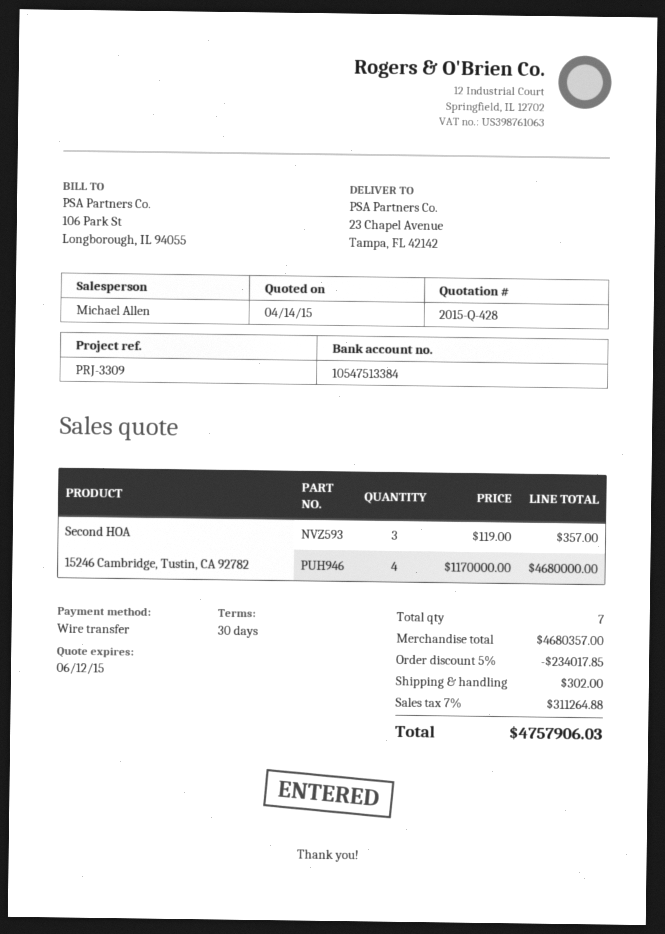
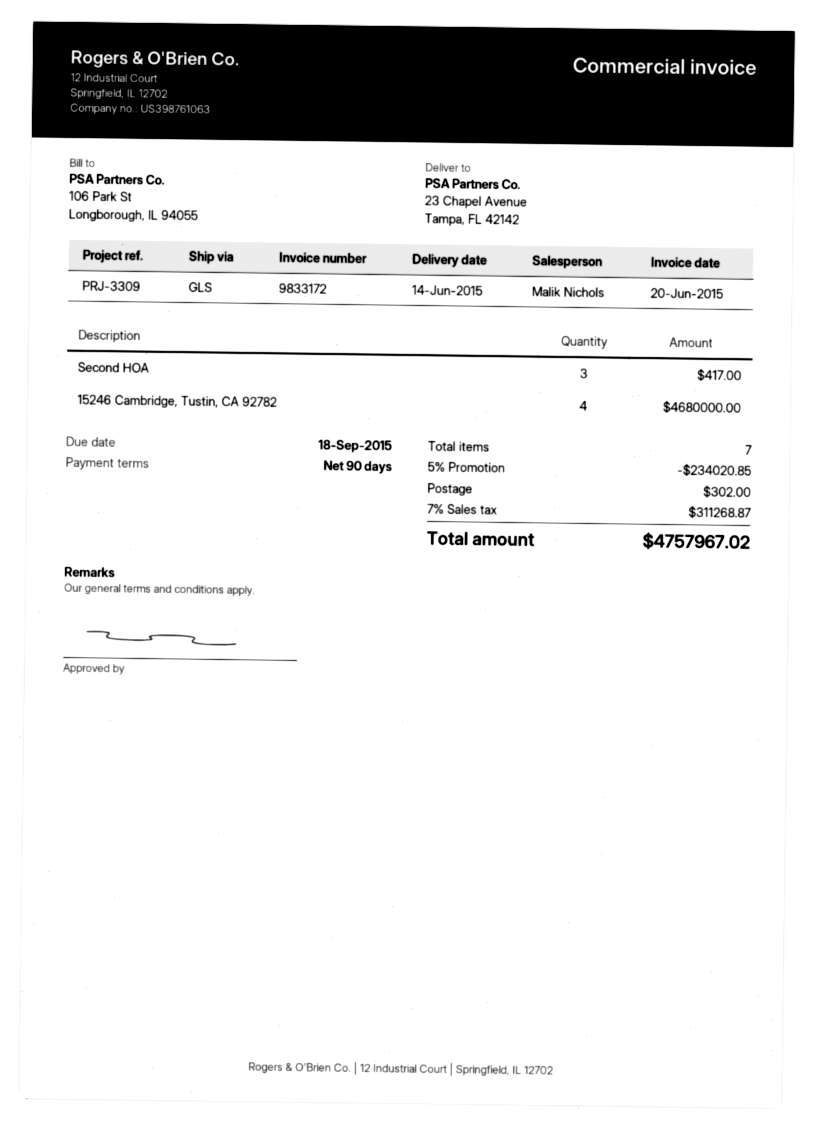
payment terms: 30 days -> 90 days
sales rep: Michael Allen -> Malik Nichols
Second HOA: 3 for 357.00 -> 3 for 417.00
discount: 5% = 234017.85 -> 5% = 234020.85
tax: 7% = 311264.88 -> 7% = 311268.87
total: 4757906.03 -> 4757967.02

